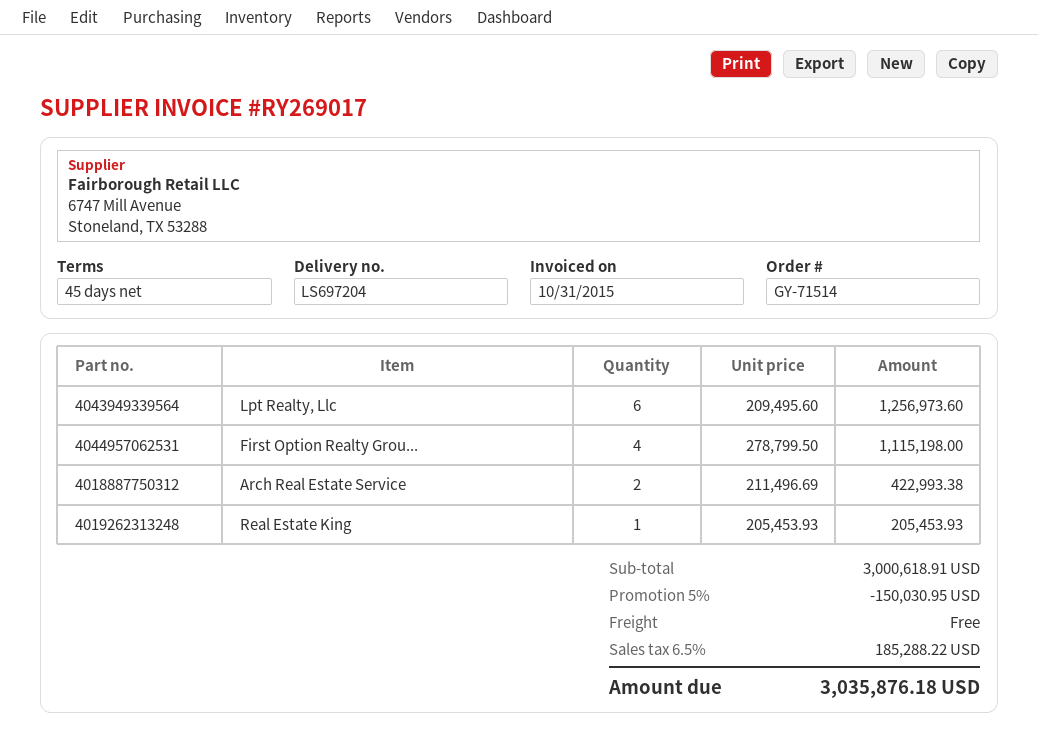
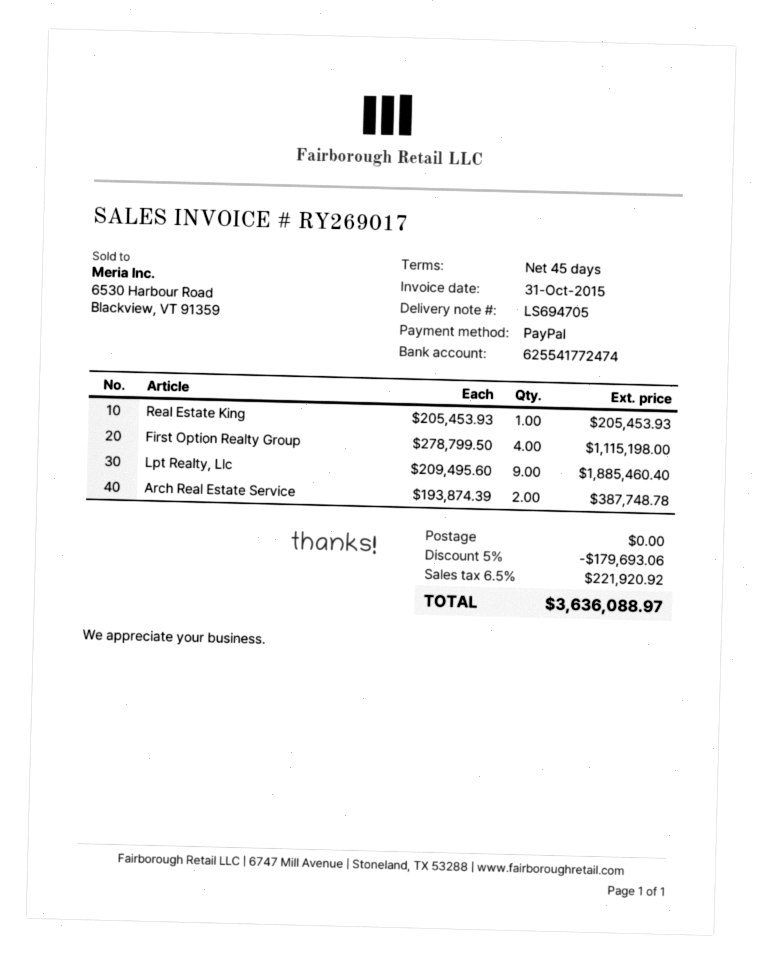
delivery note number: LS697204 -> LS694705
Lpt Realty, Llc: 6 x 209495.60 = 1256973.60 -> 9 x 209495.60 = 1885460.40
Arch Real Estate Service: 2 x 211496.69 = 422993.38 -> 2 x 193874.39 = 387748.78
discount: 5% = 150030.95 -> 5% = 179693.06
tax: 6.5% = 185288.22 -> 6.5% = 221920.92
total: 3035876.18 -> 3636088.97

